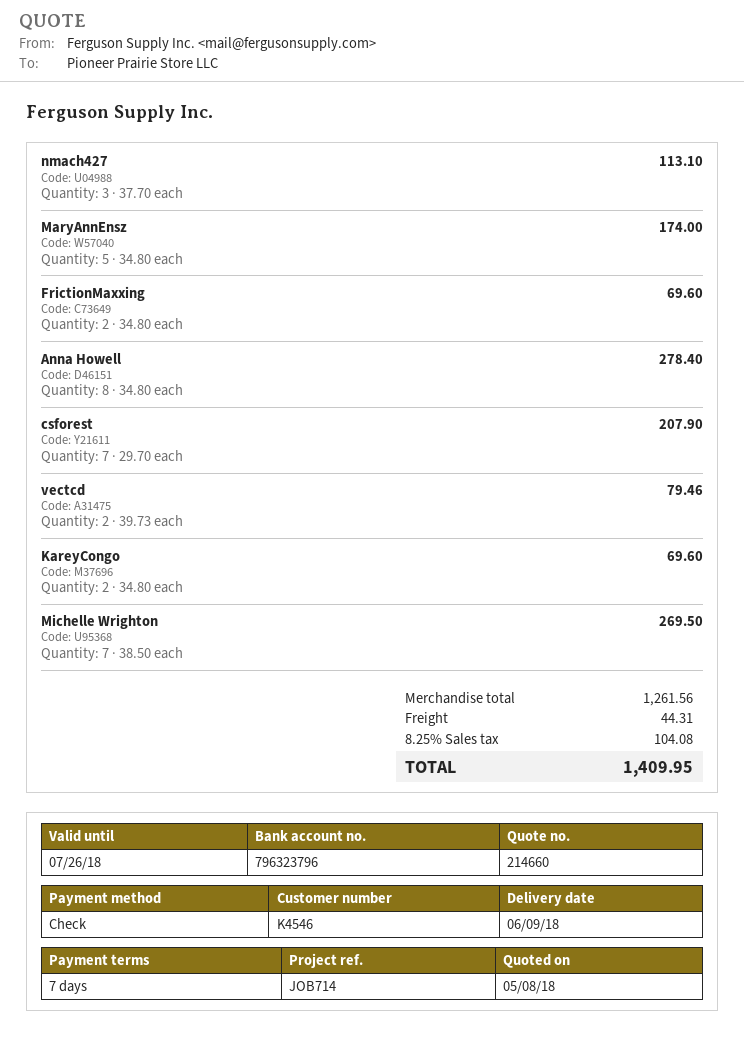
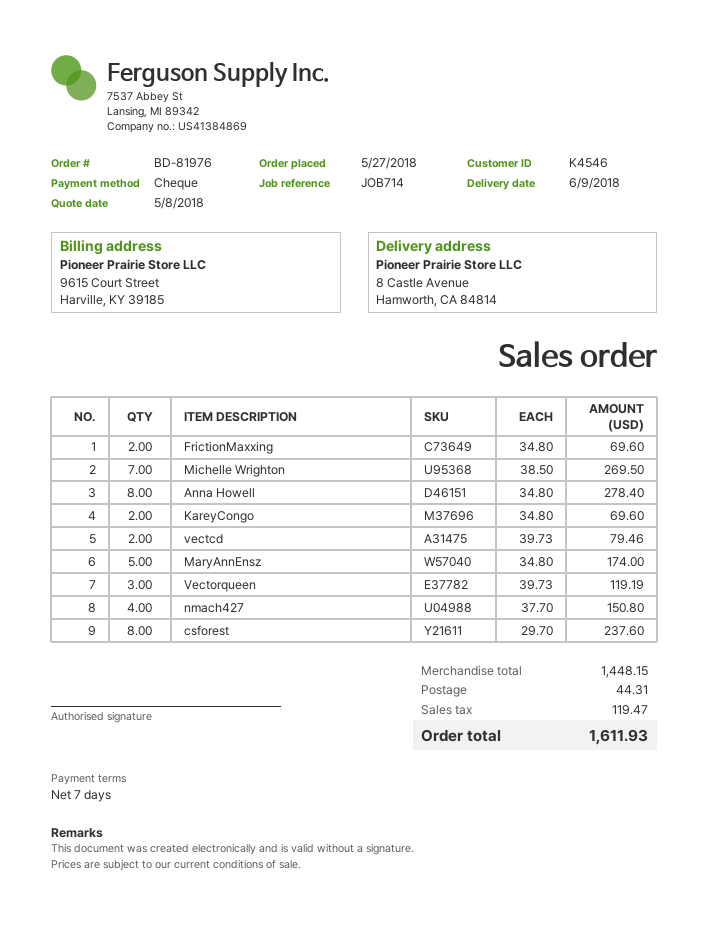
nmach427: 3 x 37.70 = 113.10 -> 4 x 37.70 = 150.80
csforest: 7 x 29.70 = 207.90 -> 8 x 29.70 = 237.60
Vectorqueen: none -> 3 x 39.73 = 119.19
subtotal: 1261.56 -> 1448.15
tax: 104.08 -> 119.47
total: 1409.95 -> 1611.93

